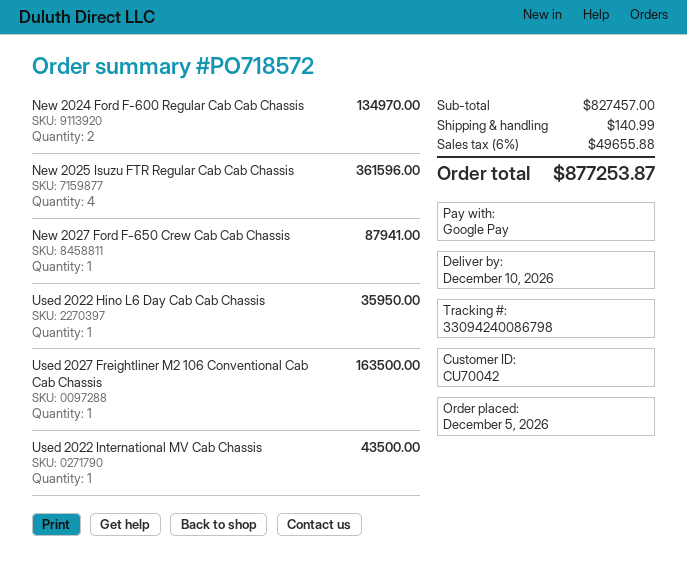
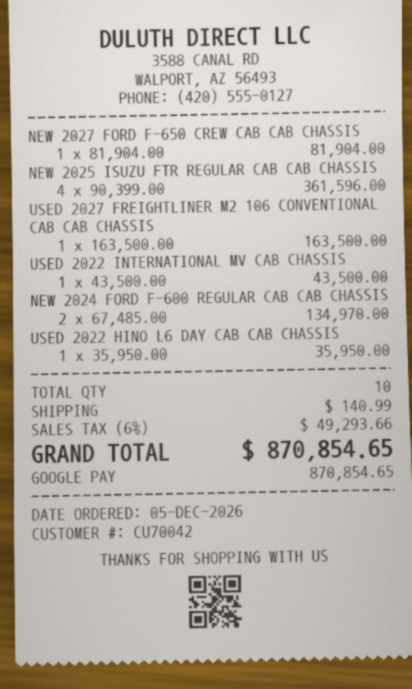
New 2027 Ford F-650 Crew Cab Cab Chassis: 1 for 87941.00 -> 1 for 81904.00
tax: 6% = 49655.88 -> 6% = 49293.66
total: 877253.87 -> 870854.65

